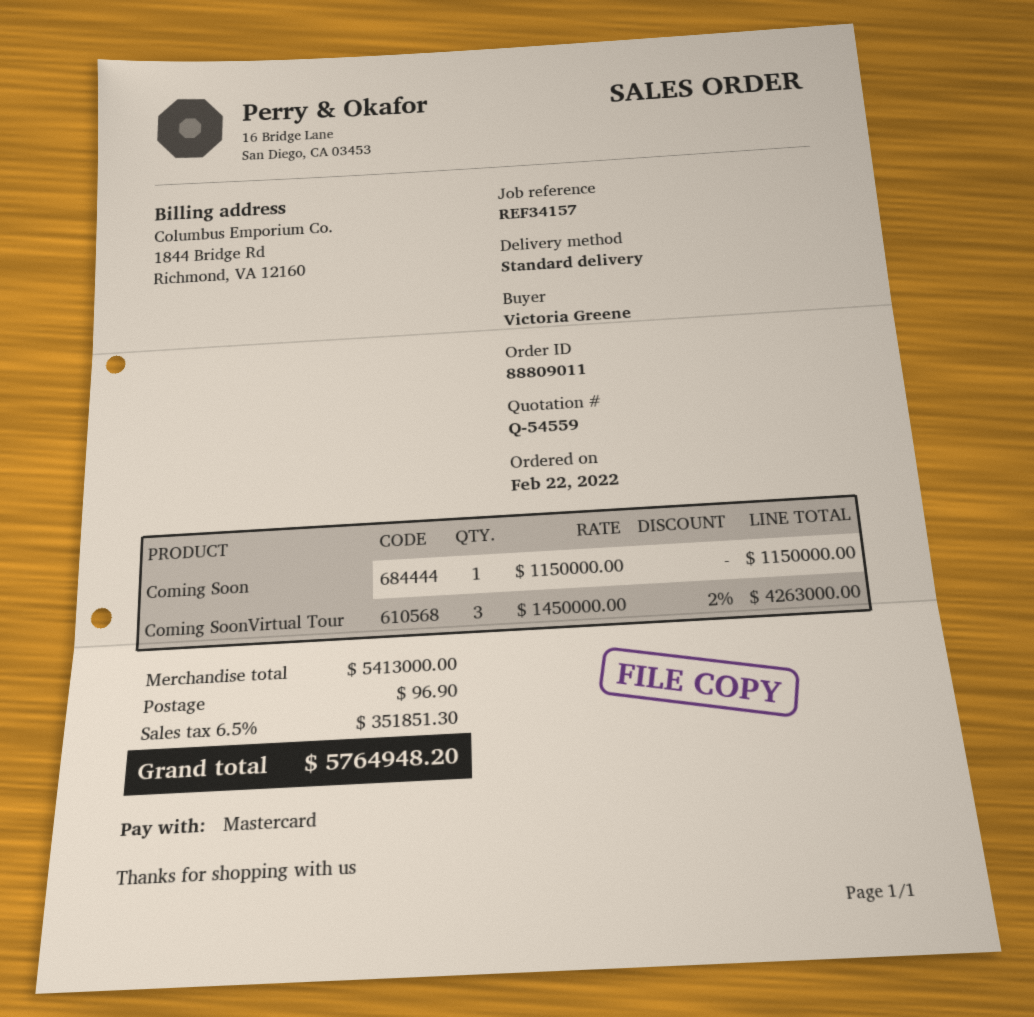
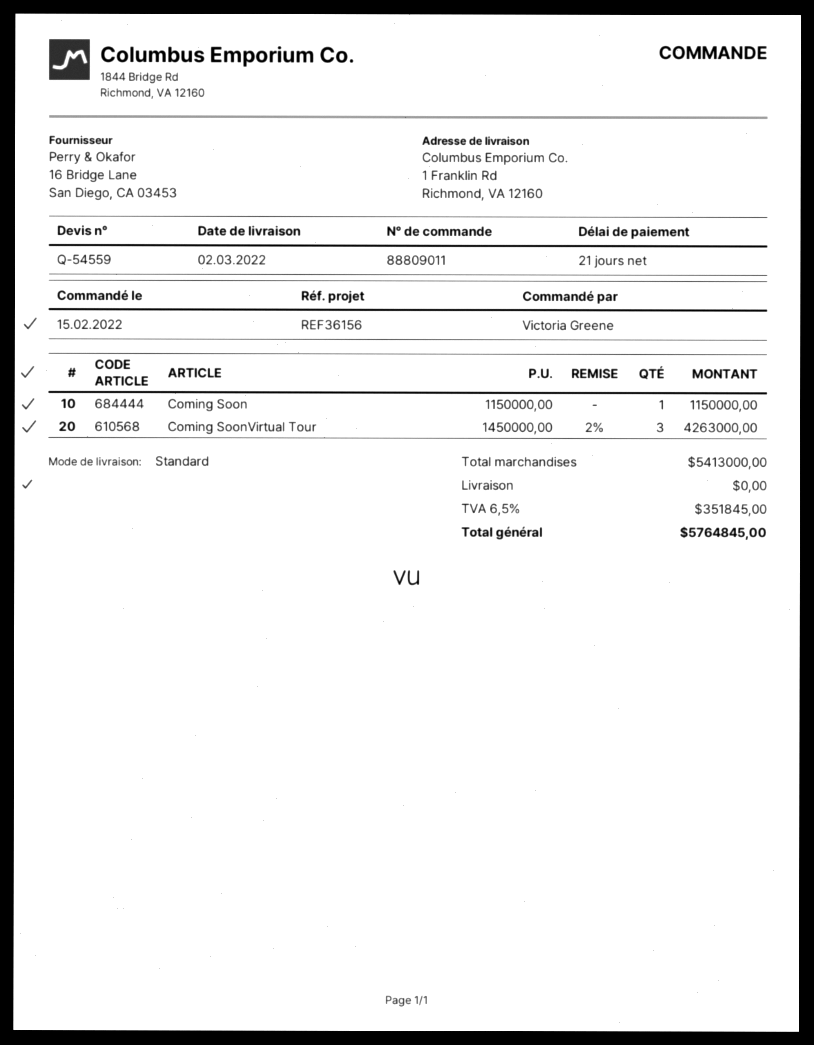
order date: 2022-02-22 -> 2022-02-15
reference: REF34157 -> REF36156
shipping: 96.90 -> 0.00
tax: 6.5% = 351851.30 -> 6.5% = 351845.00
total: 5764948.20 -> 5764845.00

